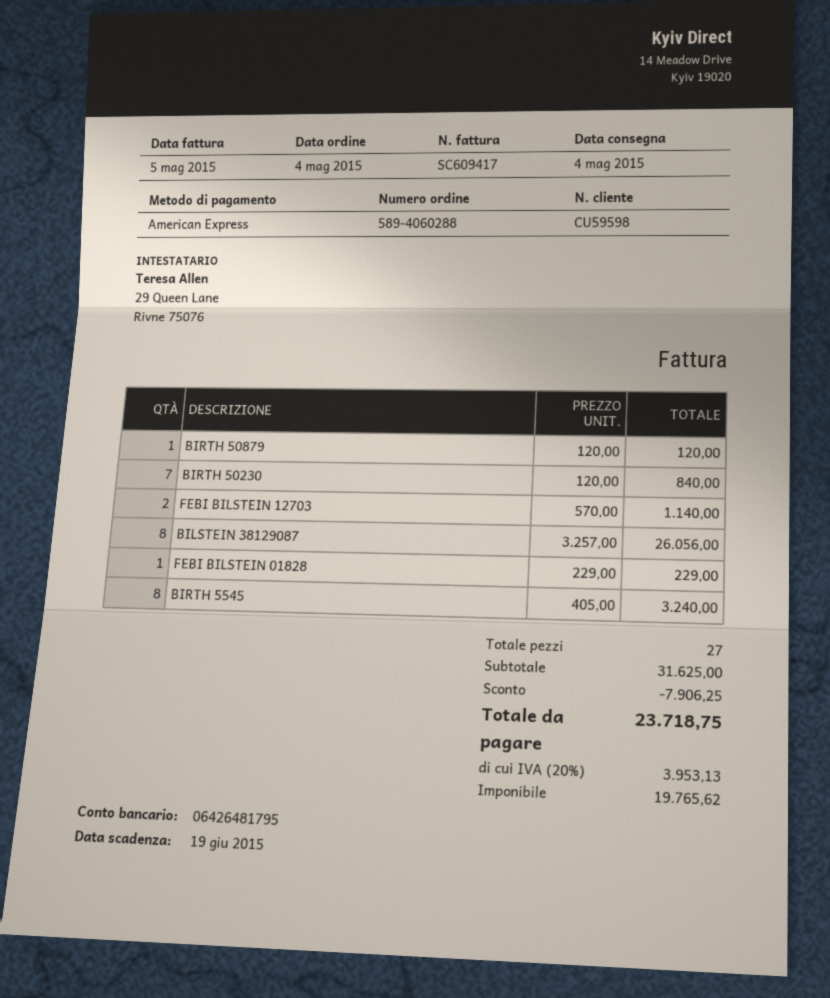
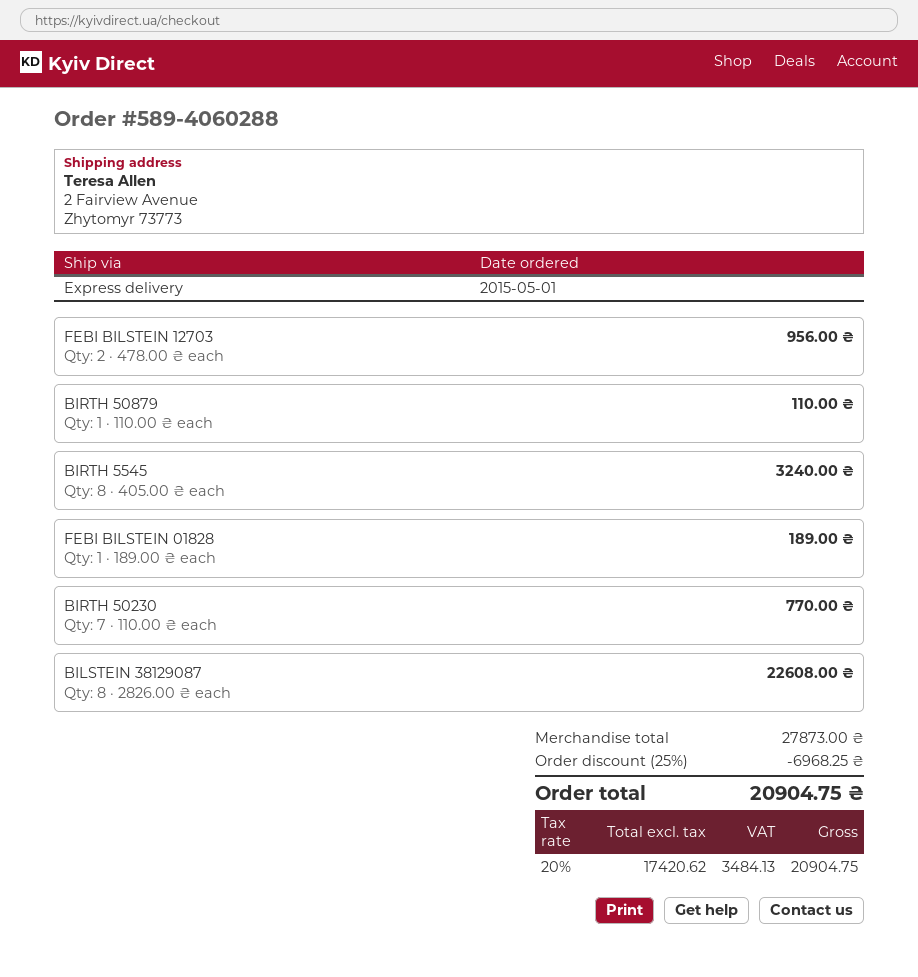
order date: 2015-05-04 -> 2015-05-01
BIRTH 50879: 1 x 120.00 = 120.00 -> 1 x 110.00 = 110.00
BIRTH 50230: 7 x 120.00 = 840.00 -> 7 x 110.00 = 770.00
FEBI BILSTEIN 12703: 2 x 570.00 = 1140.00 -> 2 x 478.00 = 956.00
BILSTEIN 38129087: 8 x 3257.00 = 26056.00 -> 8 x 2826.00 = 22608.00
FEBI BILSTEIN 01828: 1 x 229.00 = 229.00 -> 1 x 189.00 = 189.00
subtotal: 31625.00 -> 27873.00
discount: 7906.25 -> 6968.25
net: 19765.62 -> 17420.62
tax: 20% = 3953.13 -> 20% = 3484.13
total: 23718.75 -> 20904.75

